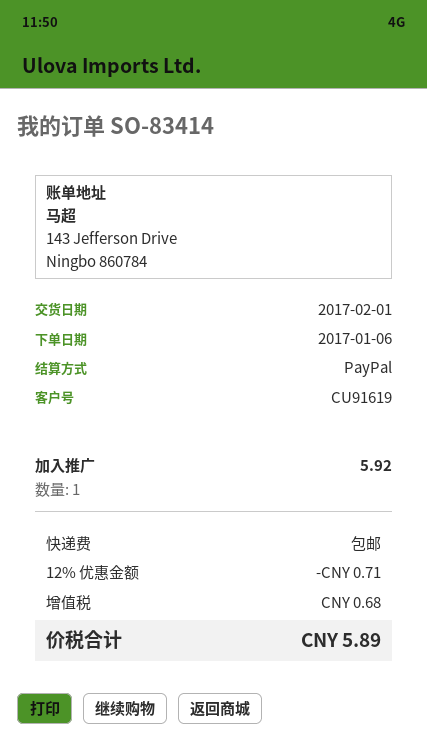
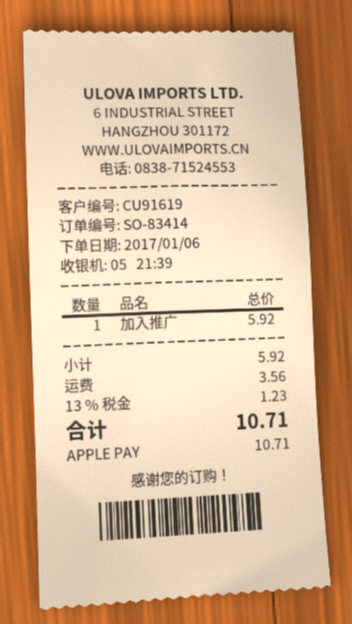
payment method: PayPal -> Apple Pay
discount: 12% = 0.71 -> none
shipping: 0.00 -> 3.56
tax: 0.68 -> 1.23
total: 5.89 -> 10.71

